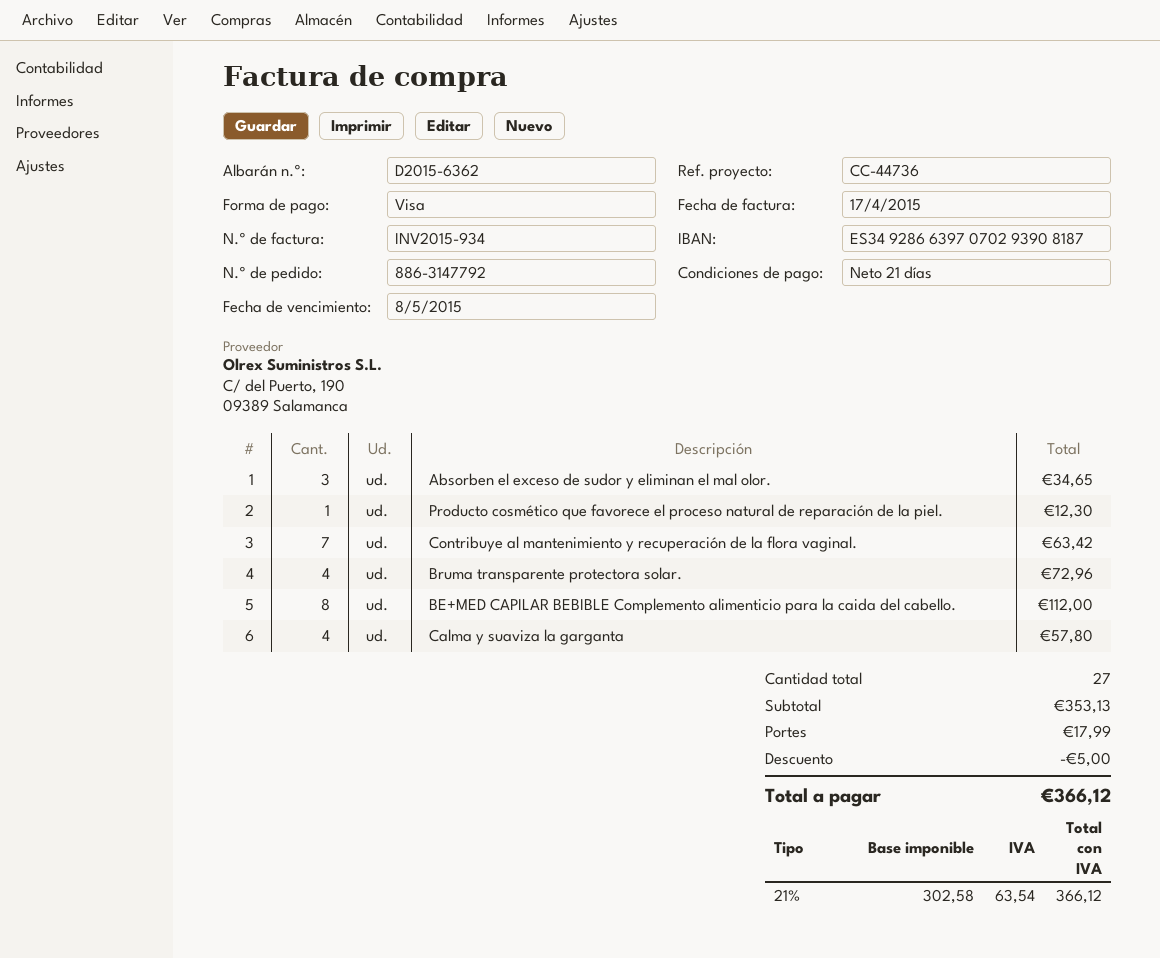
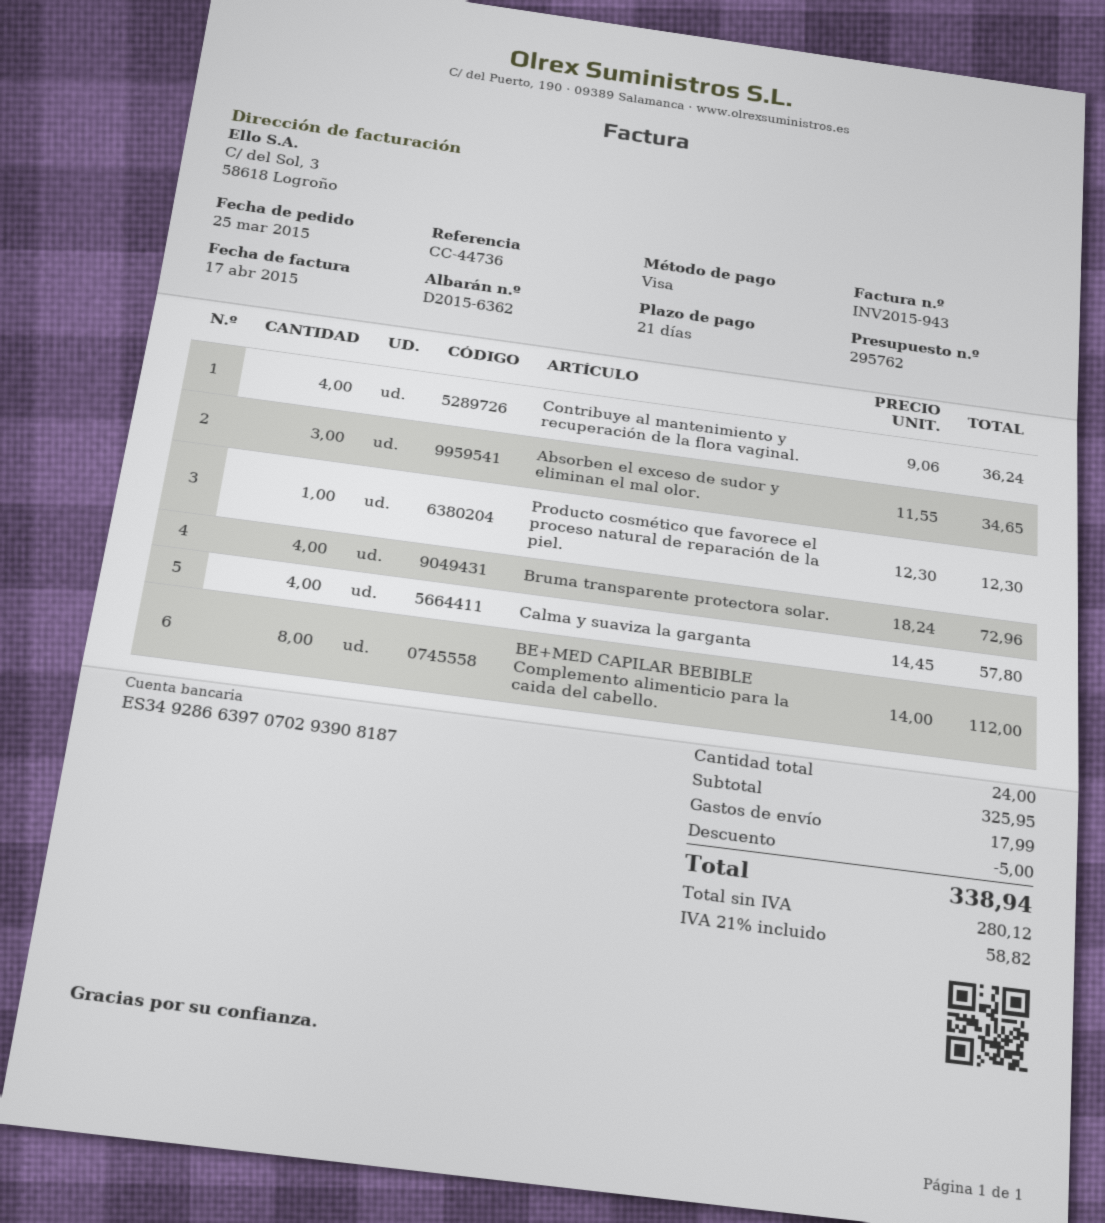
invoice number: INV2015-934 -> INV2015-943
Contribuye al mantenimiento y recuperación de la flora vaginal.: 7 for 63.42 -> 4 for 36.24
total quantity: 27 -> 24
subtotal: 353.13 -> 325.95
net: 302.58 -> 280.12
tax: 21% = 63.54 -> 21% = 58.82
total: 366.12 -> 338.94

